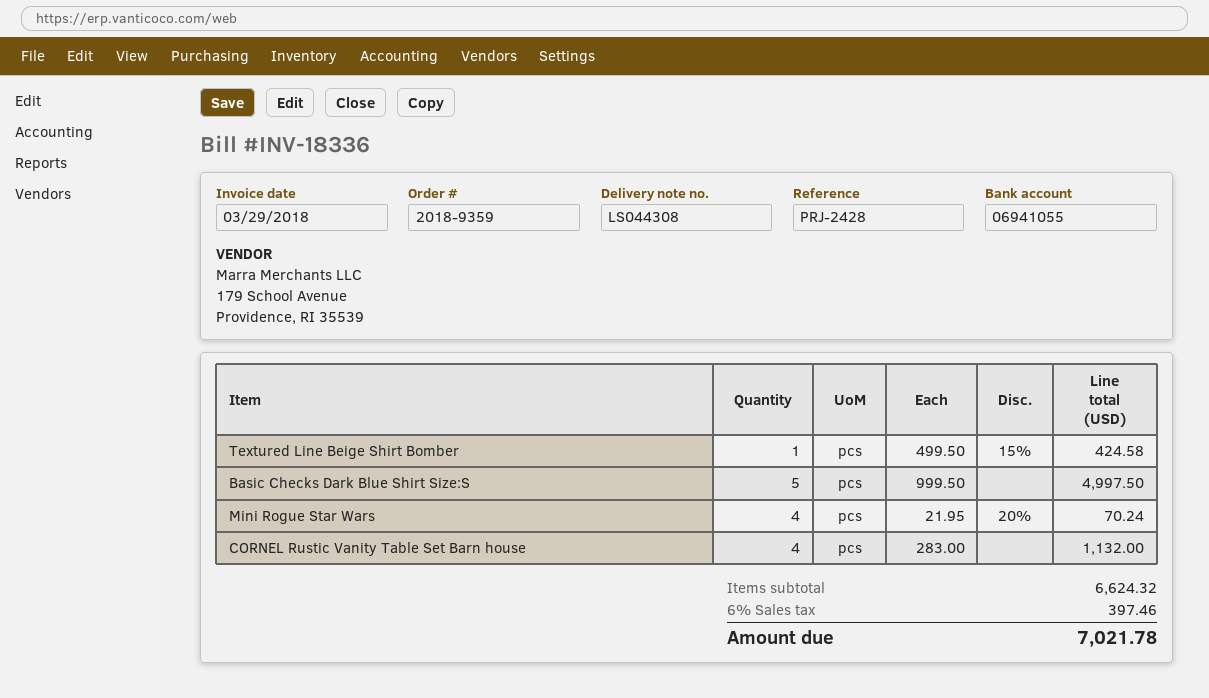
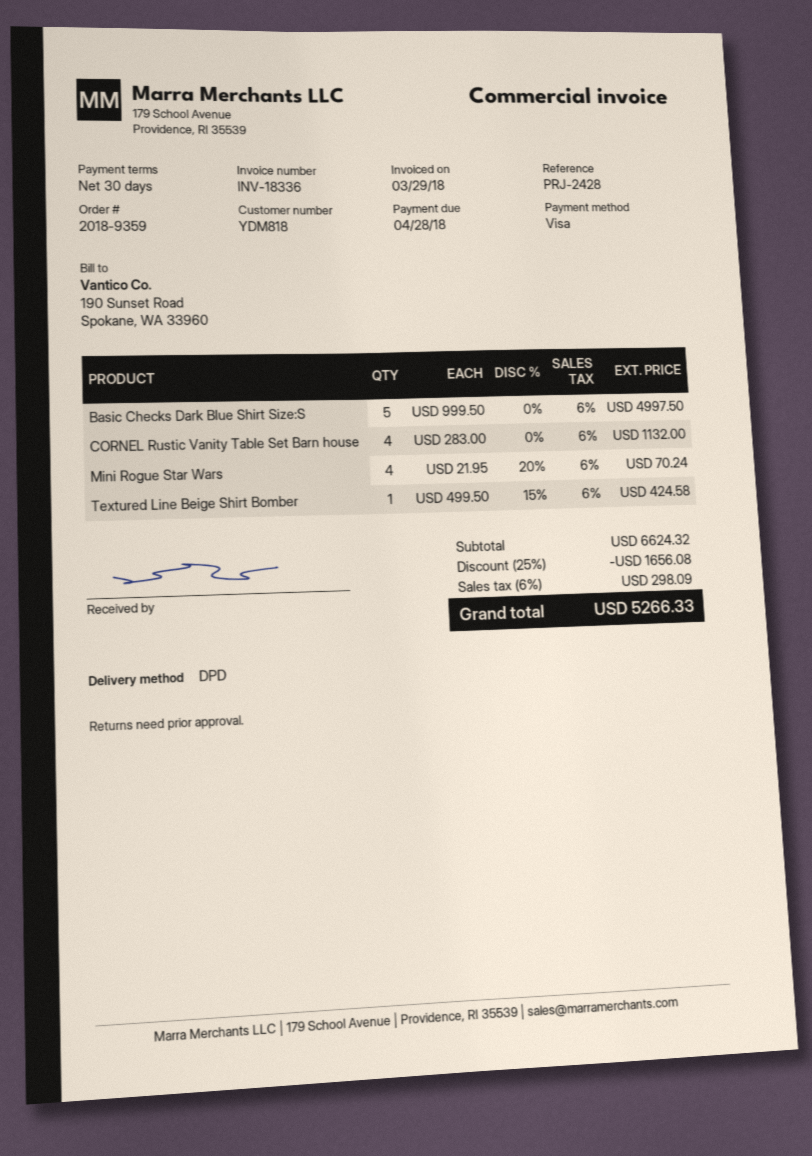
discount: none -> 25% = 1656.08
tax: 6% = 397.46 -> 6% = 298.09
total: 7021.78 -> 5266.33

